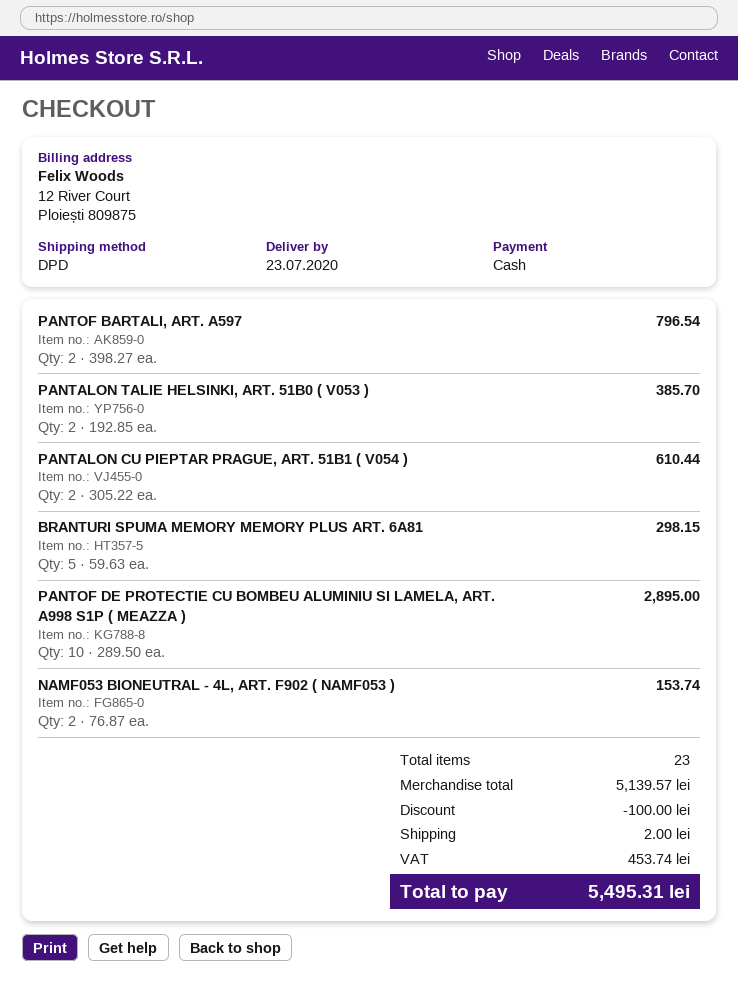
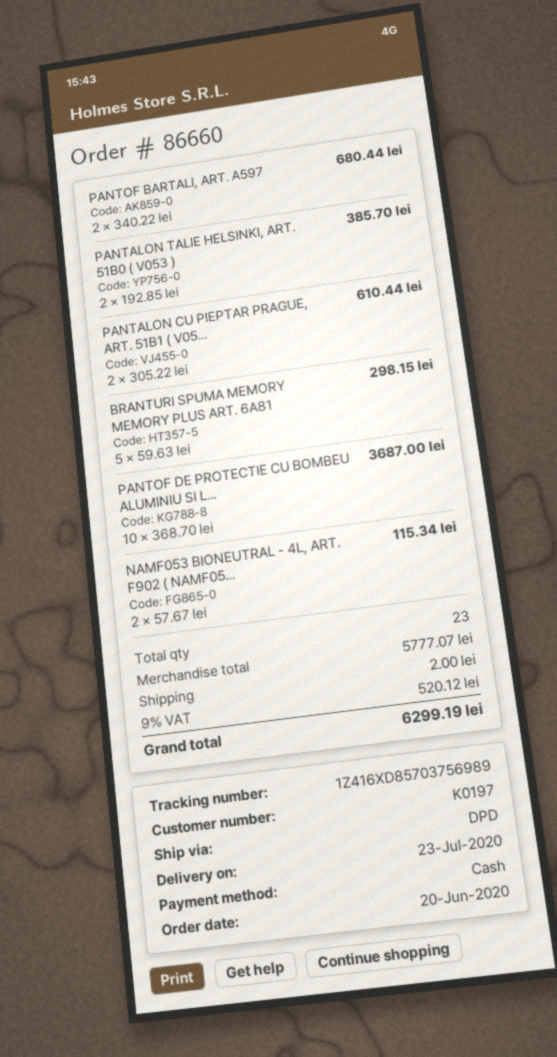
PANTOF BARTALI, ART. A597: 2 x 398.27 = 796.54 -> 2 x 340.22 = 680.44
PANTOF DE PROTECTIE CU BOMBEU ALUMINIU SI LAMELA, ART. A998 S1P ( MEAZZA ): 10 x 289.50 = 2895.00 -> 10 x 368.70 = 3687.00
NAMF053 BIONEUTRAL - 4L, ART. F902 ( NAMF053 ): 2 x 76.87 = 153.74 -> 2 x 57.67 = 115.34
subtotal: 5139.57 -> 5777.07
discount: 100.00 -> none
tax: 453.74 -> 520.12
total: 5495.31 -> 6299.19

